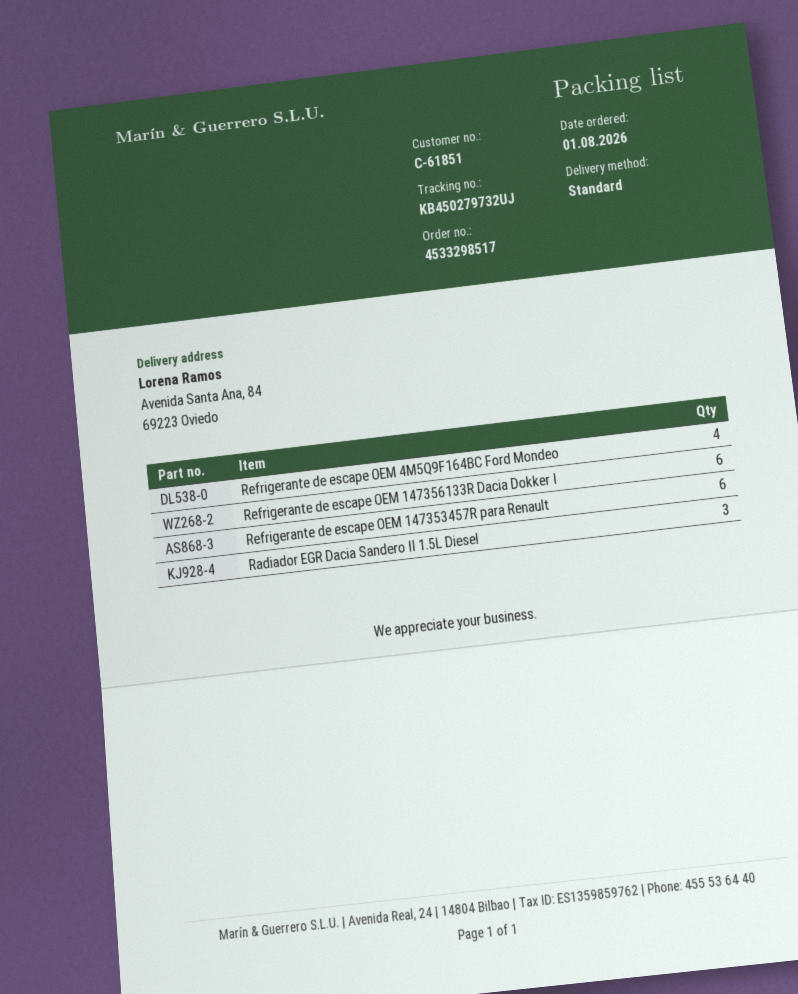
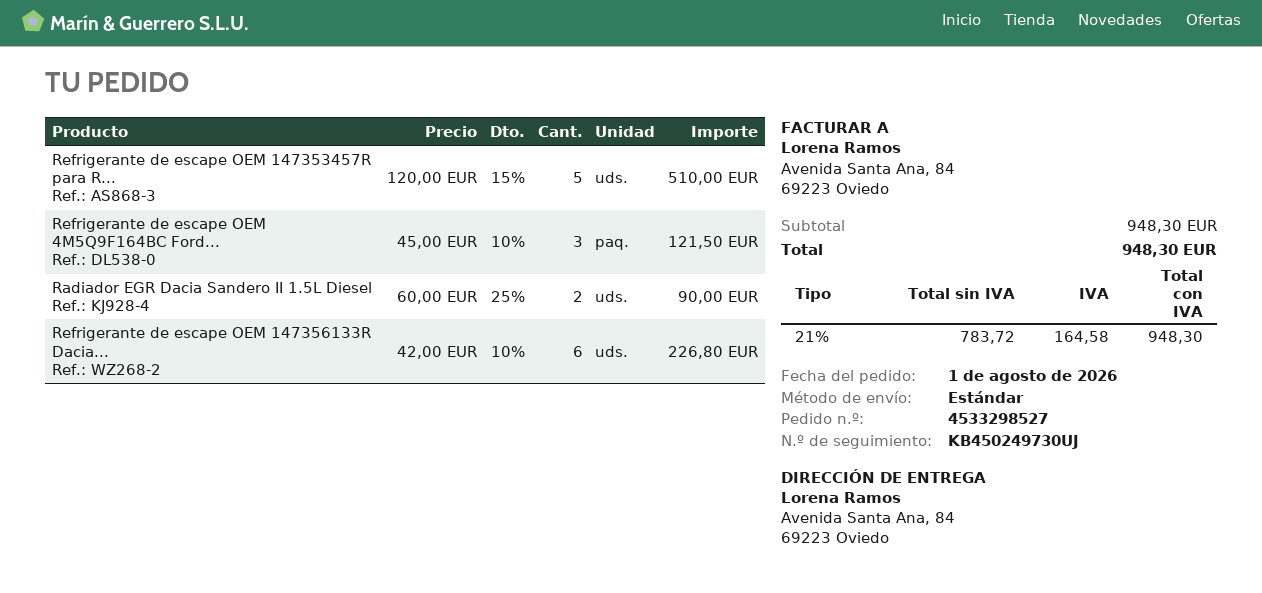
order number: 4533298517 -> 4533298527
tracking number: KB450279732UJ -> KB450249730UJ
Refrigerante de escape OEM 4M5Q9F164BC Ford Mondeo: 4 -> 3
Refrigerante de escape OEM 147353457R para Renault: 6 -> 5
Radiador EGR Dacia Sandero II 1.5L Diesel: 3 -> 2

